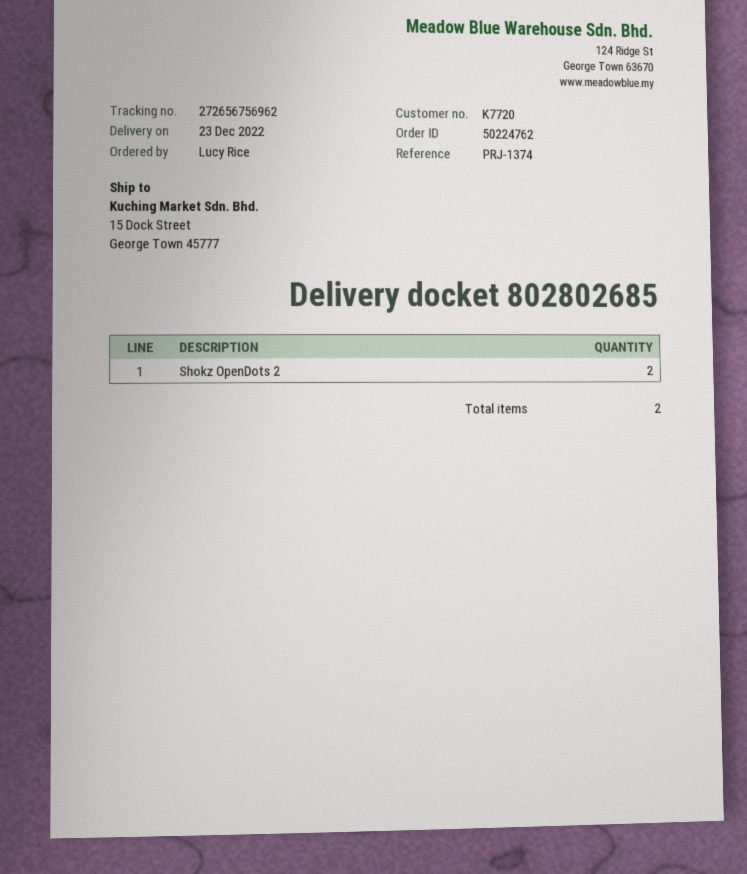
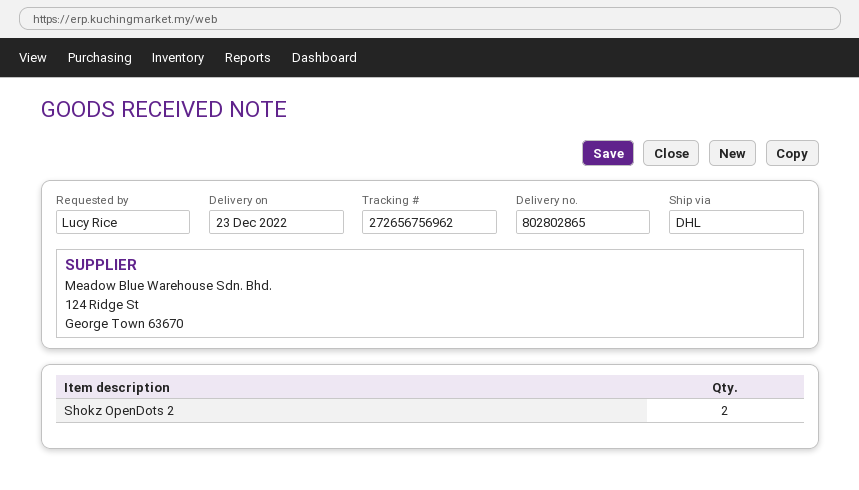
delivery note number: 802802685 -> 802802865

